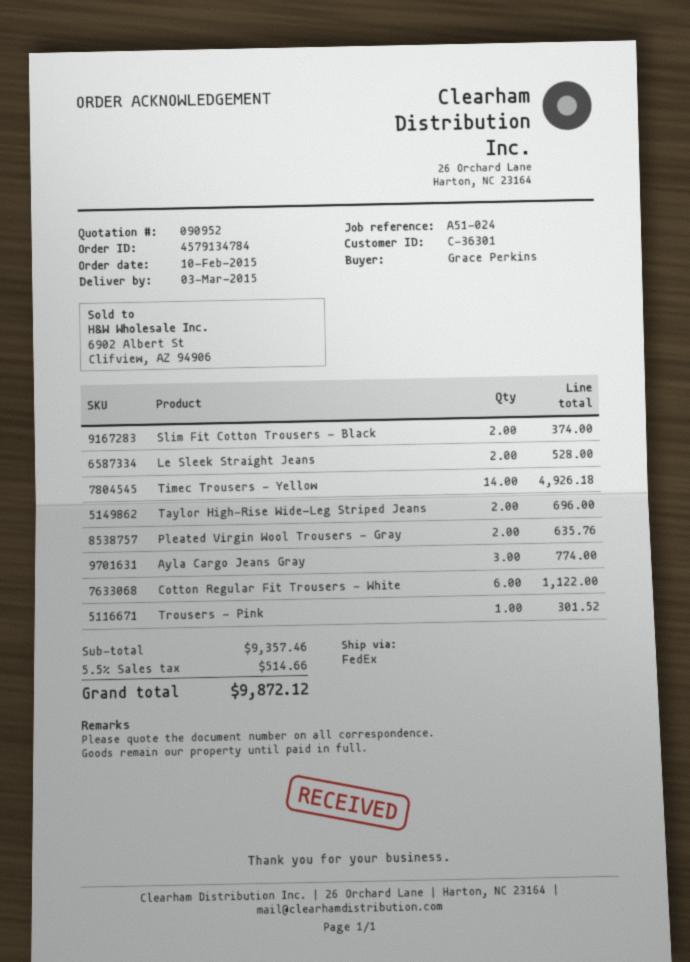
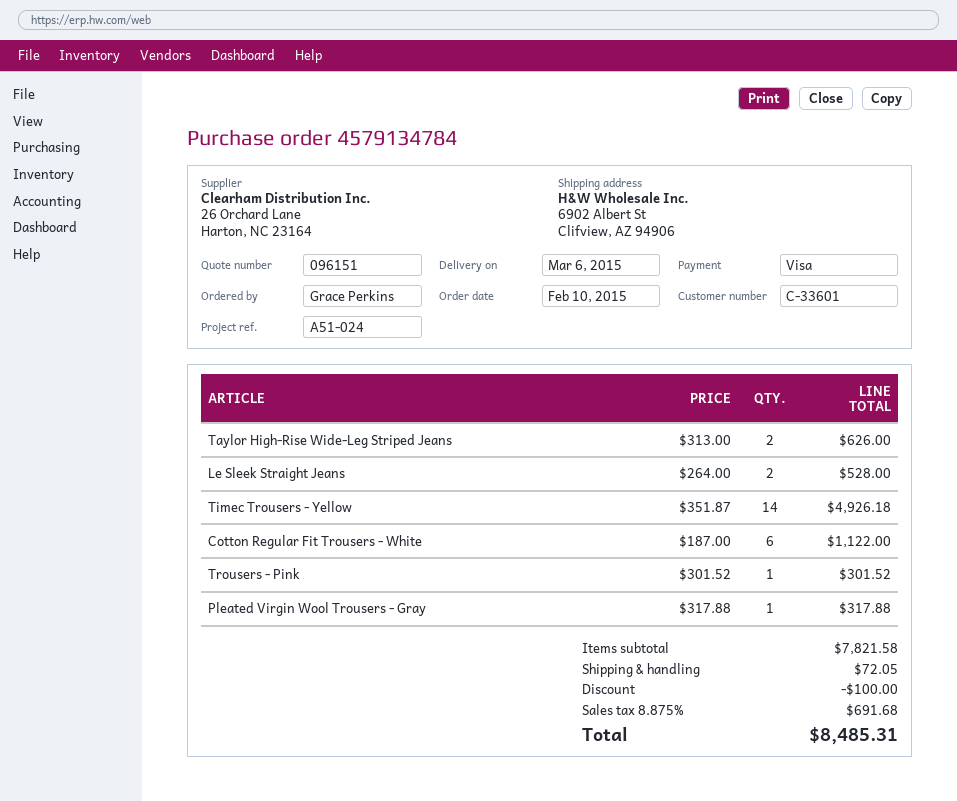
quote number: 090952 -> 096151
delivery date: 2015-03-03 -> 2015-03-06
customer number: C-36301 -> C-33601
Slim Fit Cotton Trousers - Black: 2 for 374.00 -> none
Taylor High-Rise Wide-Leg Striped Jeans: 2 for 696.00 -> 2 for 626.00
Pleated Virgin Wool Trousers - Gray: 2 for 635.76 -> 1 for 317.88
Ayla Cargo Jeans Gray: 3 for 774.00 -> none
subtotal: 9357.46 -> 7821.58
discount: none -> 100.00
shipping: none -> 72.05
tax: 5.5% = 514.66 -> 8.875% = 691.68
total: 9872.12 -> 8485.31

